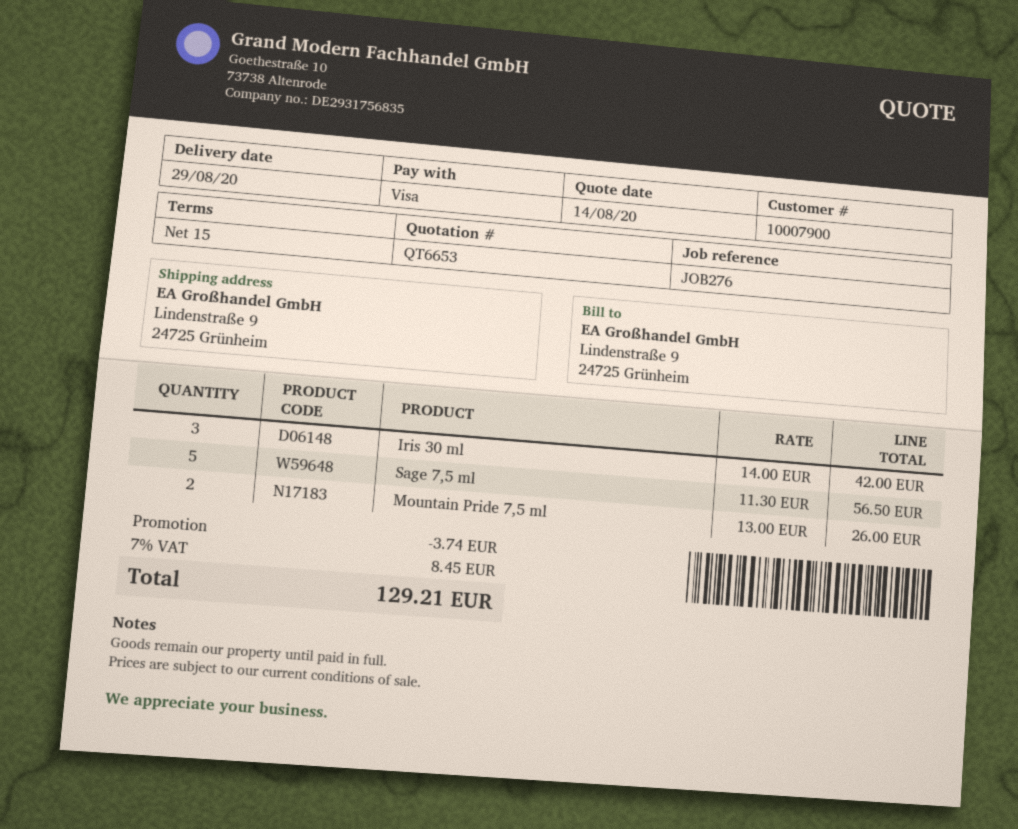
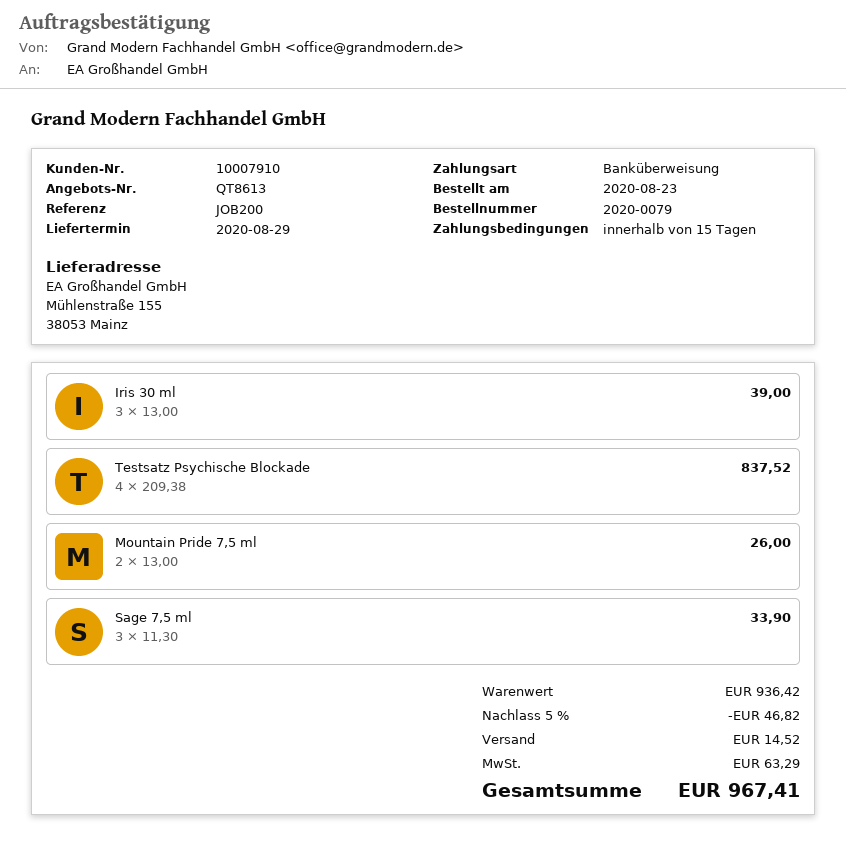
quote number: QT6653 -> QT8613
customer number: 10007900 -> 10007910
reference: JOB276 -> JOB200
payment method: Visa -> bank transfer
ship to: Lindenstraße 9, 24725 Grünheim -> Mühlenstraße 155, 38053 Mainz
Iris 30 ml: 3 x 14.00 = 42.00 -> 3 x 13.00 = 39.00
Sage 7,5 ml: 5 x 11.30 = 56.50 -> 3 x 11.30 = 33.90
Testsatz Psychische Blockade: none -> 4 x 209.38 = 837.52
discount: 3.74 -> 46.82
shipping: none -> 14.52
tax: 8.45 -> 63.29
total: 129.21 -> 967.41

